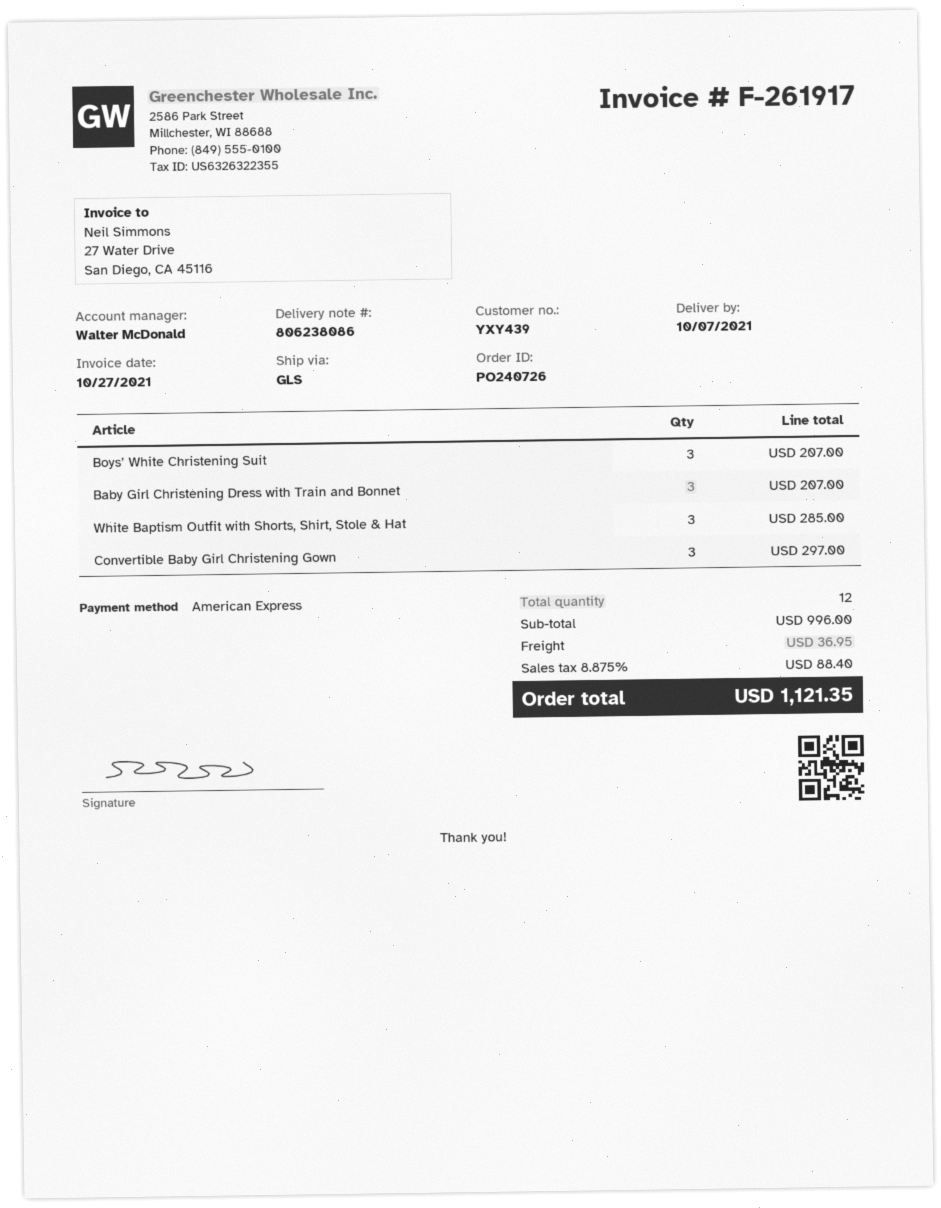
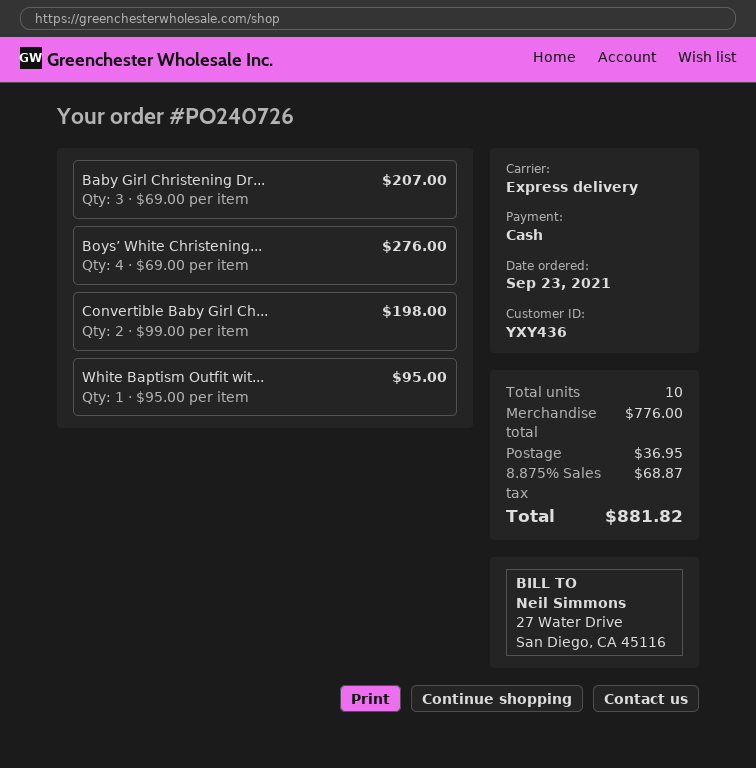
customer number: YXY439 -> YXY436
payment method: American Express -> cash
shipping method: GLS -> express
Boys’ White Christening Suit: 3 for 207.00 -> 4 for 276.00
White Baptism Outfit with Shorts, Shirt, Stole & Hat: 3 for 285.00 -> 1 for 95.00
Convertible Baby Girl Christening Gown: 3 for 297.00 -> 2 for 198.00
total quantity: 12 -> 10
subtotal: 996.00 -> 776.00
tax: 8.875% = 88.40 -> 8.875% = 68.87
total: 1121.35 -> 881.82

